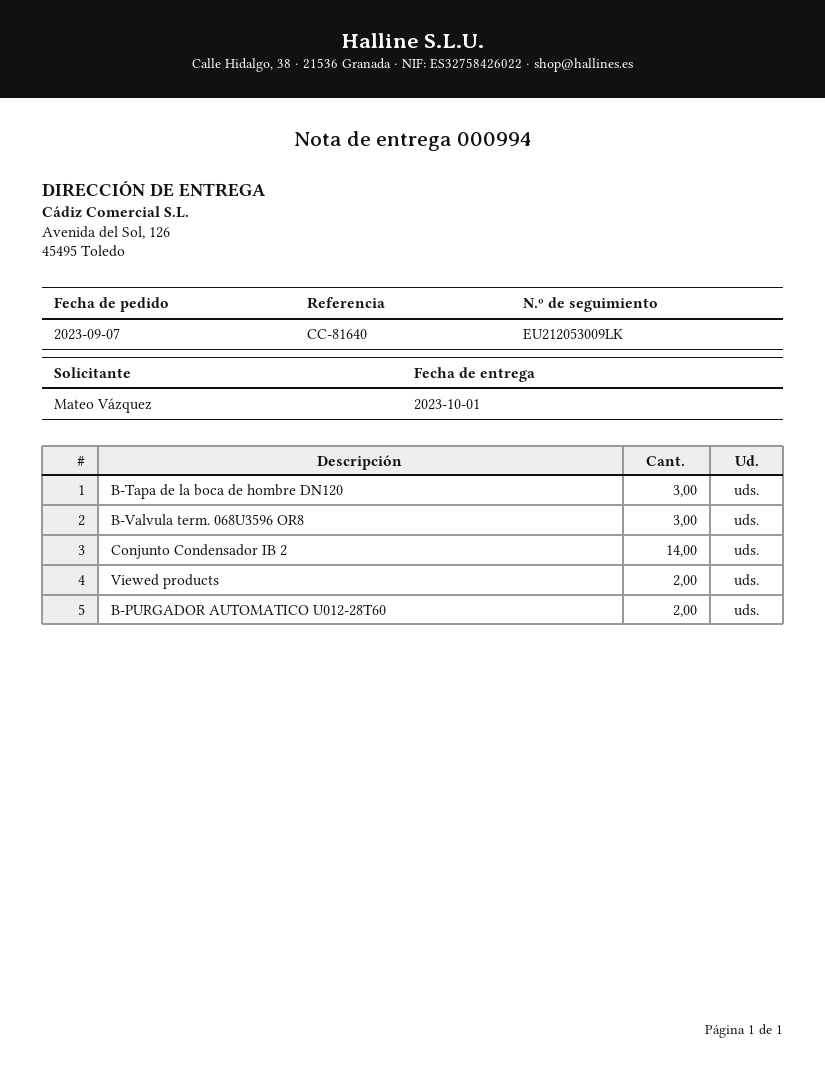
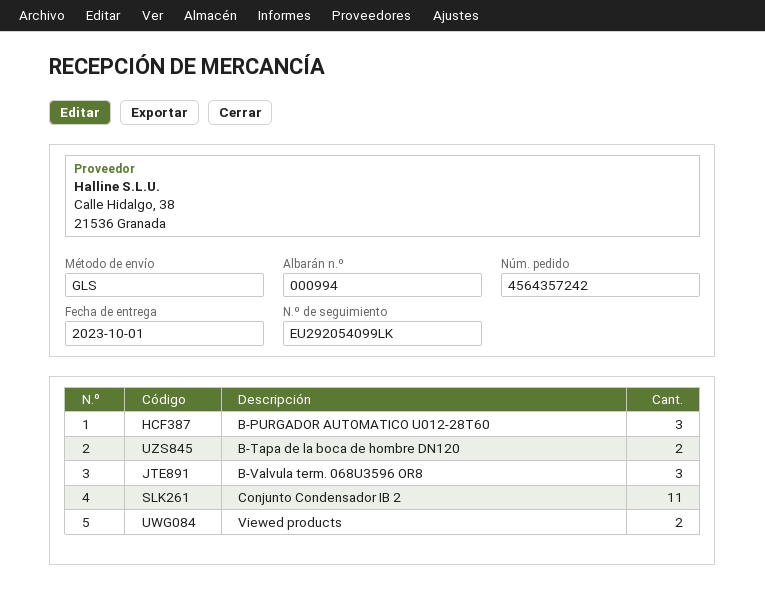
tracking number: EU212053009LK -> EU292054099LK
B-Tapa de la boca de hombre DN120: 3 -> 2
Conjunto Condensador IB 2: 14 -> 11
B-PURGADOR AUTOMATICO U012-28T60: 2 -> 3

